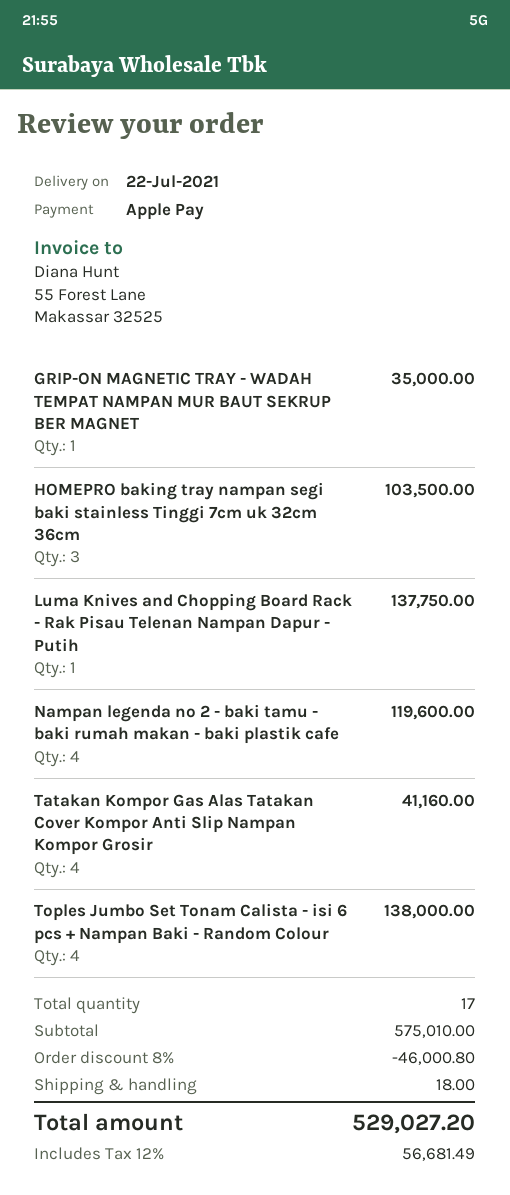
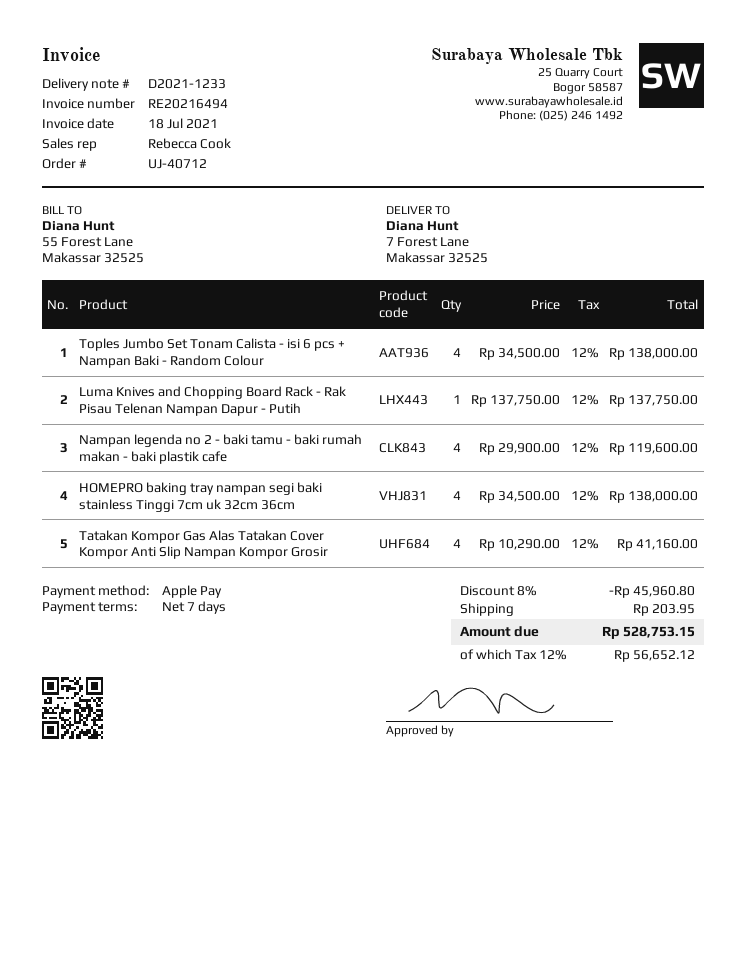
GRIP-ON MAGNETIC TRAY - WADAH TEMPAT NAMPAN MUR BAUT SEKRUP BER MAGNET: 1 for 35000.00 -> none
HOMEPRO baking tray nampan segi baki stainless Tinggi 7cm uk 32cm 36cm: 3 for 103500.00 -> 4 for 138000.00
discount: 8% = 46000.80 -> 8% = 45960.80
shipping: 18.00 -> 203.95
tax: 12% = 56681.49 -> 12% = 56652.12
total: 529027.20 -> 528753.15

